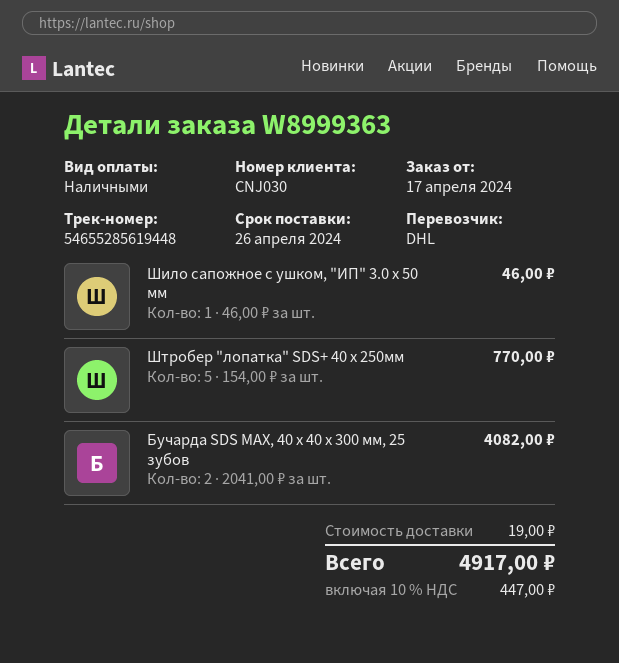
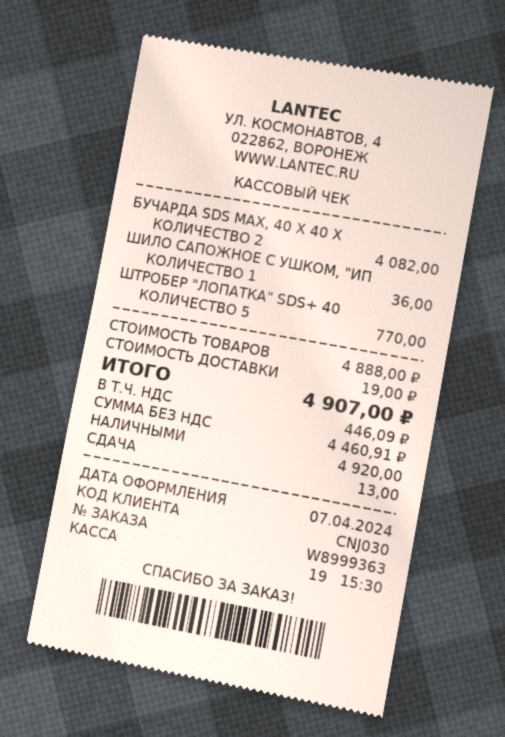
order date: 2024-04-17 -> 2024-04-07
Шило сапожное с ушком, "ИП" 3.0 х 50 мм: 1 for 46.00 -> 1 for 36.00
tax: 447.00 -> 446.09
total: 4917.00 -> 4907.00

